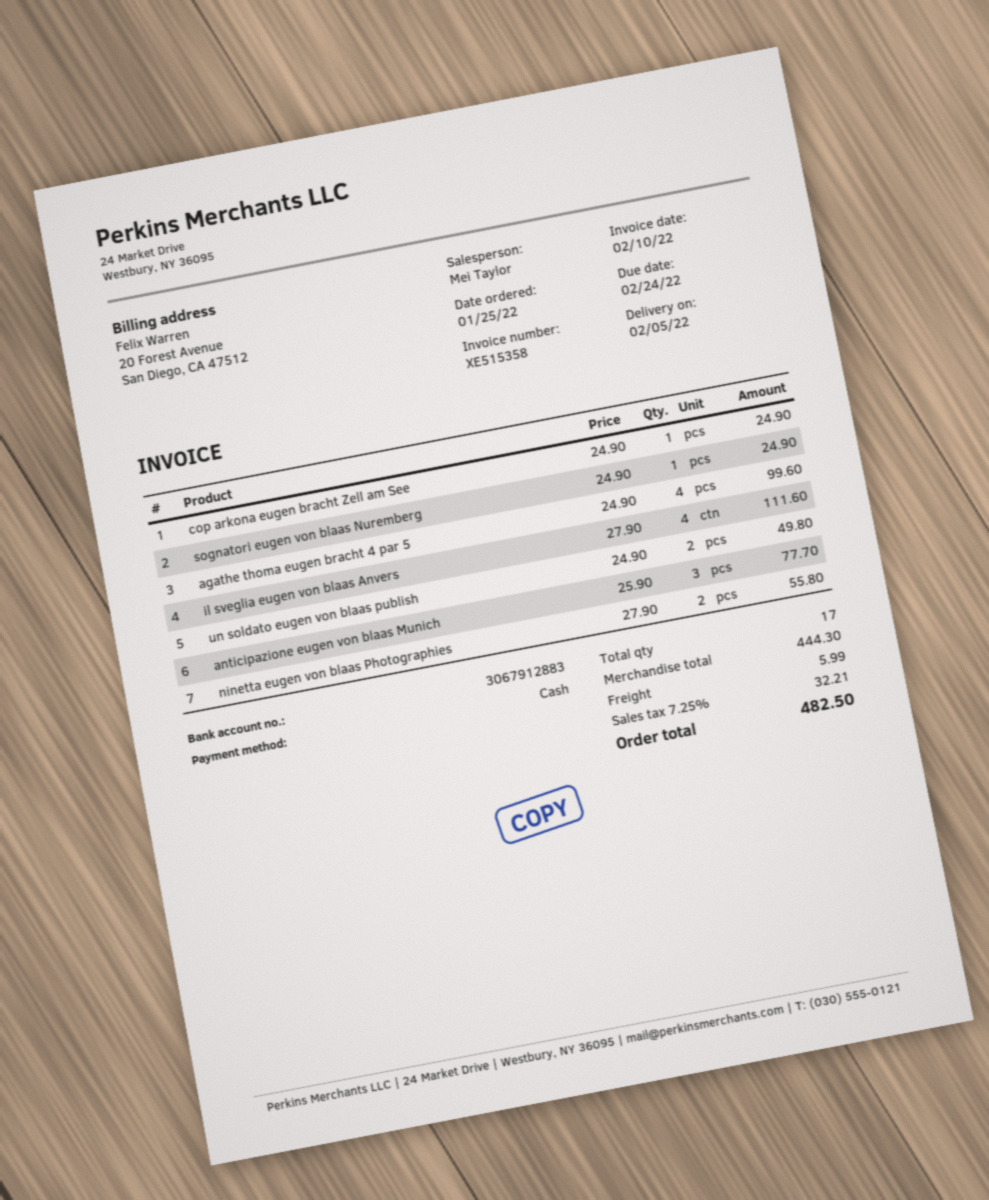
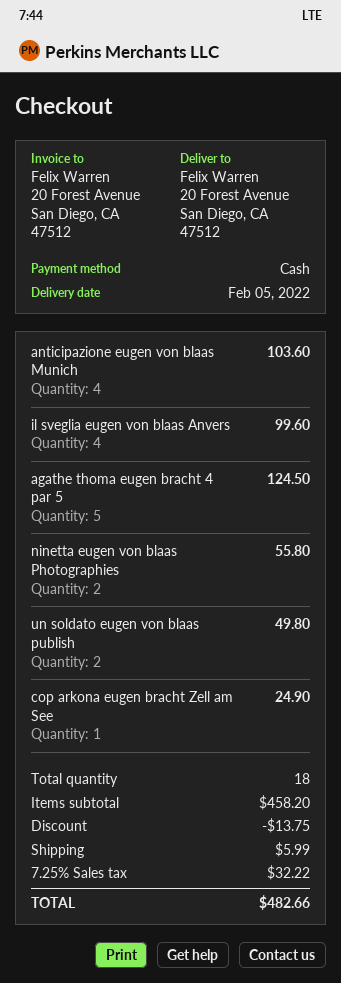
sognatori eugen von blaas Nuremberg: 1 for 24.90 -> none
agathe thoma eugen bracht 4 par 5: 4 for 99.60 -> 5 for 124.50
il sveglia eugen von blaas Anvers: 4 for 111.60 -> 4 for 99.60
anticipazione eugen von blaas Munich: 3 for 77.70 -> 4 for 103.60
total quantity: 17 -> 18
subtotal: 444.30 -> 458.20
discount: none -> 13.75
tax: 7.25% = 32.21 -> 7.25% = 32.22
total: 482.50 -> 482.66

